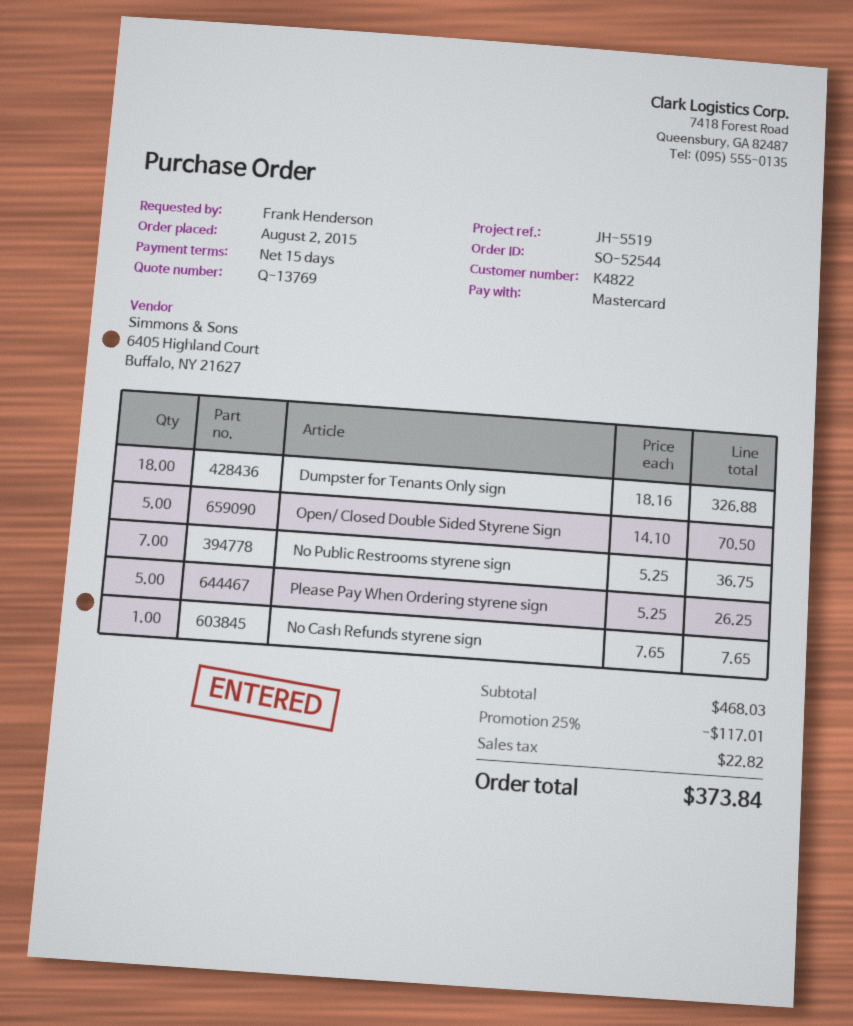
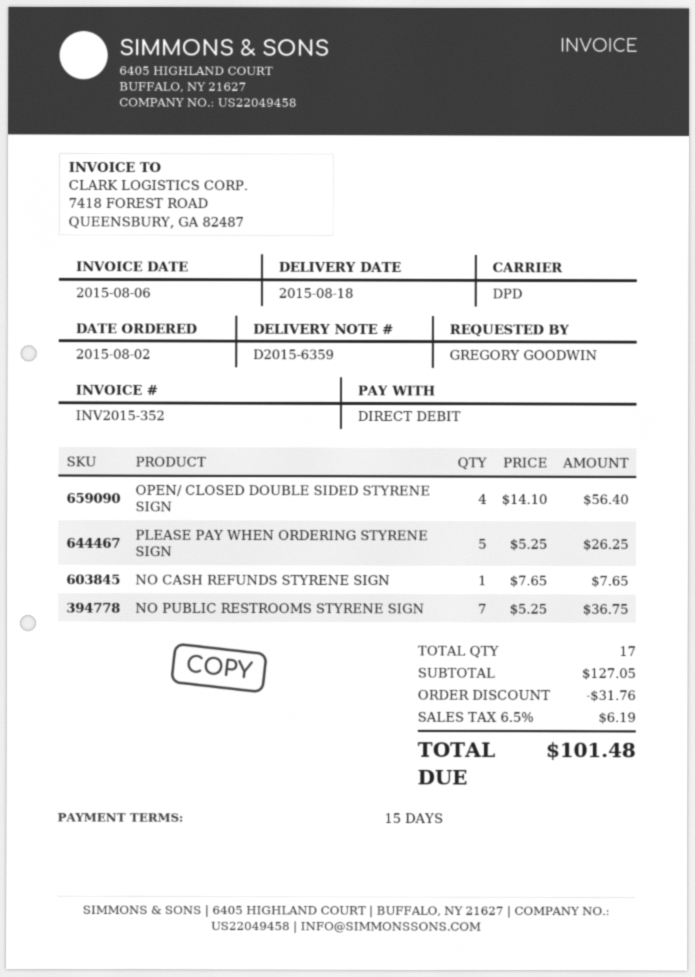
ordered by: Frank Henderson -> GREGORY GOODWIN
payment method: Mastercard -> direct debit
Dumpster for Tenants Only sign: 18 x 18.16 = 326.88 -> none
Open/ Closed Double Sided Styrene Sign: 5 x 14.10 = 70.50 -> 4 x 14.10 = 56.40
subtotal: 468.03 -> 127.05
discount: 117.01 -> 31.76
tax: 22.82 -> 6.19
total: 373.84 -> 101.48

